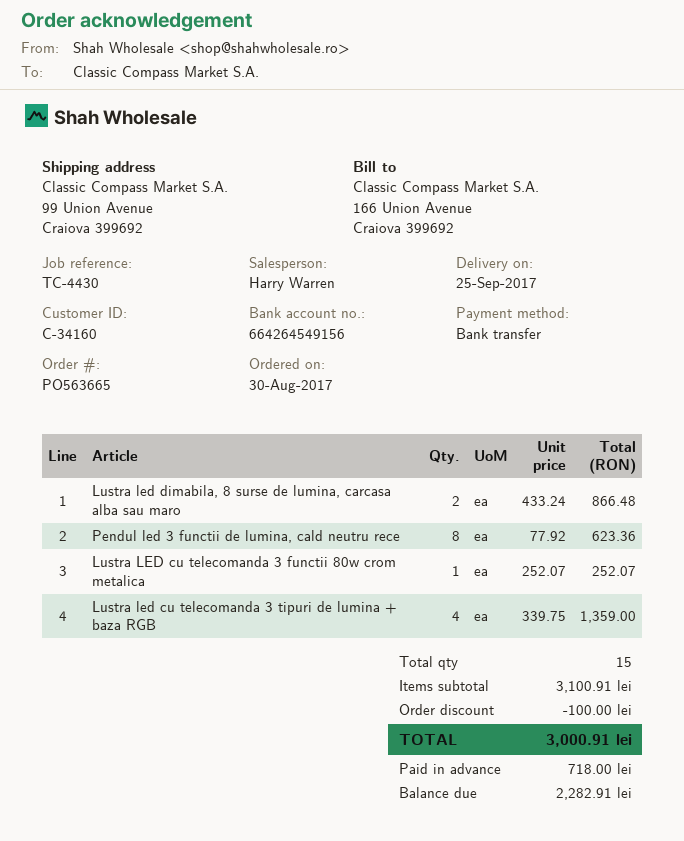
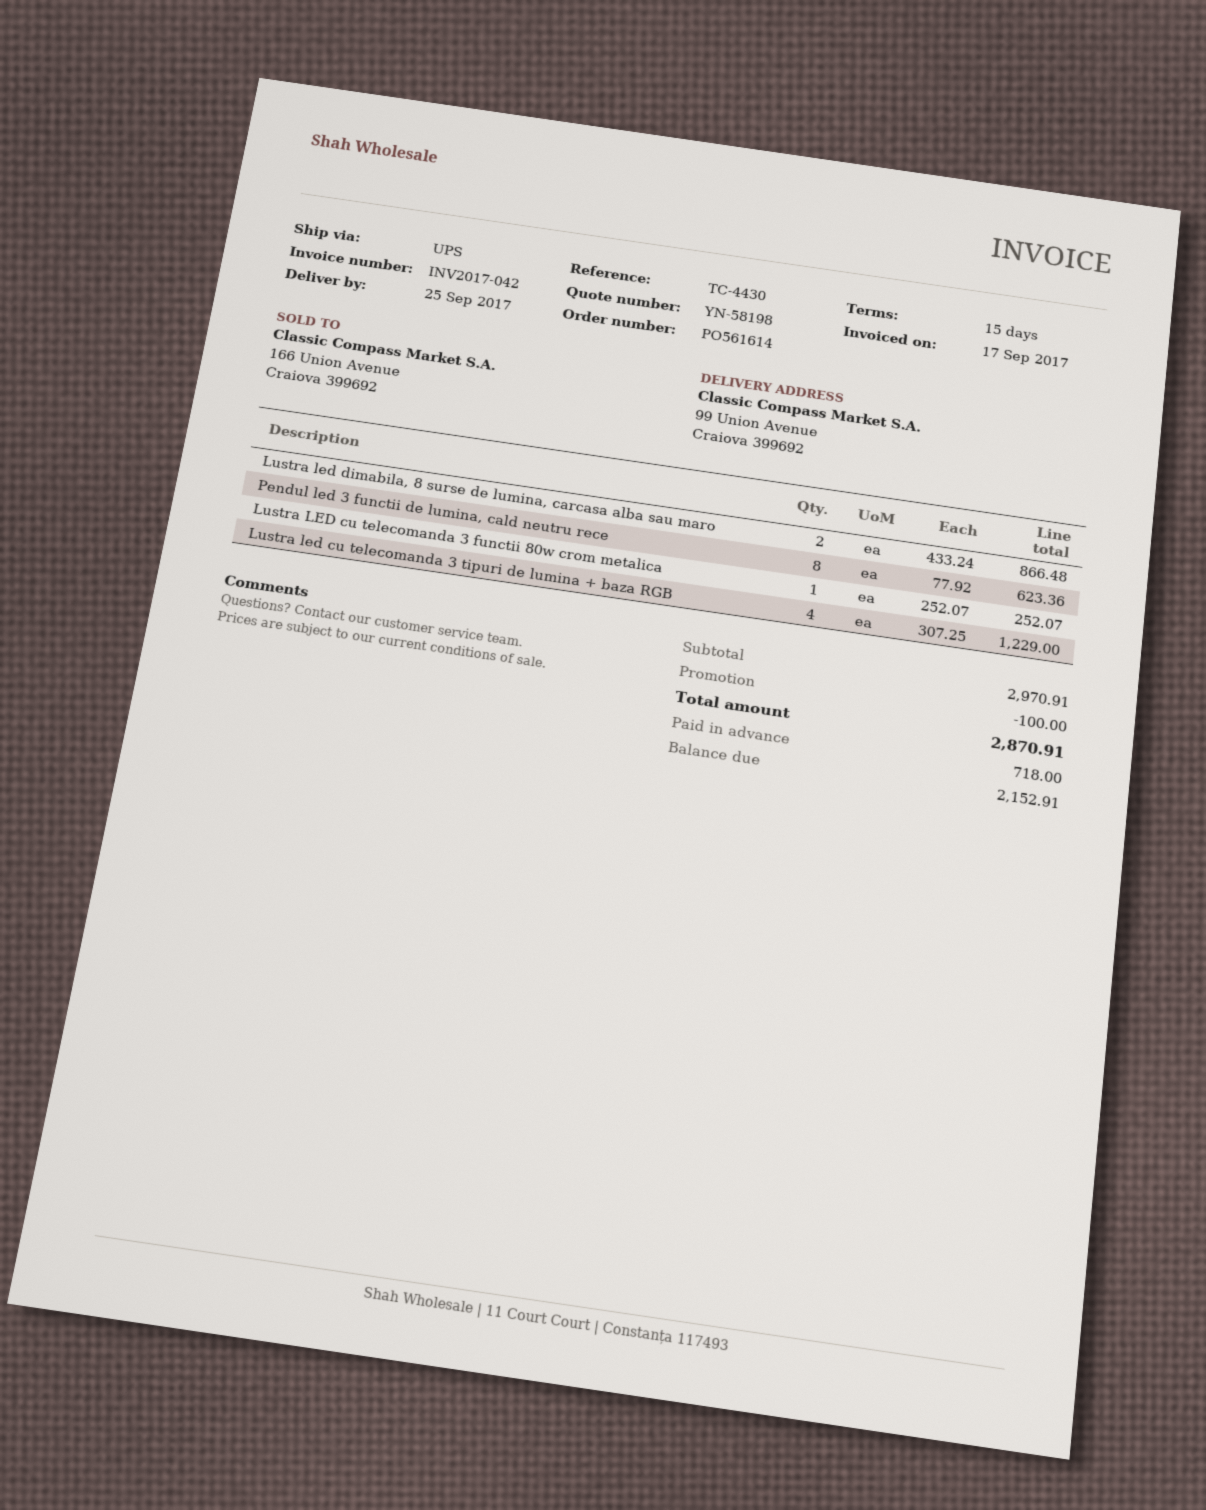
order number: PO563665 -> PO561614
Lustra led cu telecomanda 3 tipuri de lumina + baza RGB: 4 x 339.75 = 1359.00 -> 4 x 307.25 = 1229.00
subtotal: 3100.91 -> 2970.91
total: 3000.91 -> 2870.91
balance: 2282.91 -> 2152.91

